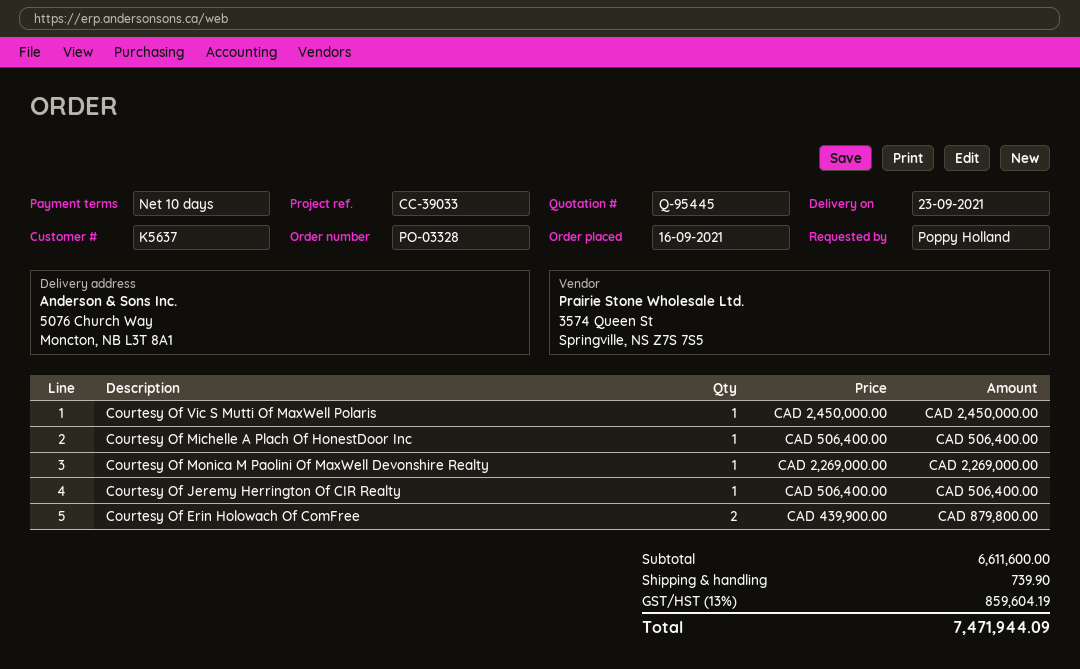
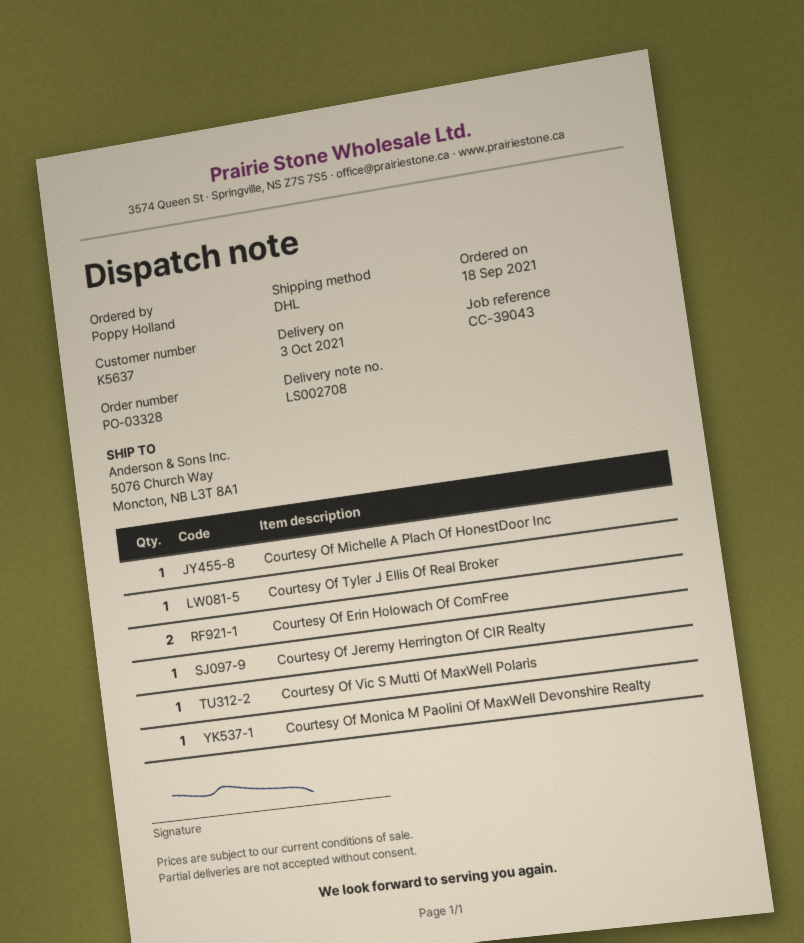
order date: 2021-09-16 -> 2021-09-18
delivery date: 2021-09-23 -> 2021-10-03
reference: CC-39033 -> CC-39043
Courtesy Of Tyler J Ellis Of Real Broker: none -> 1

